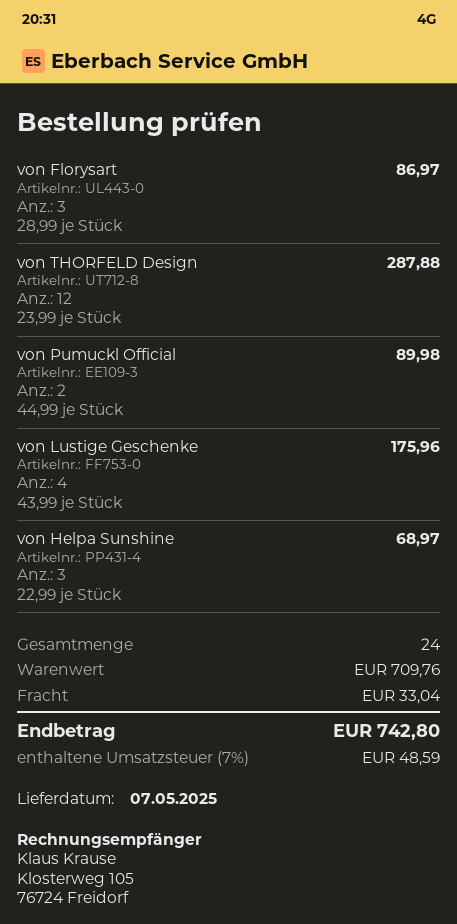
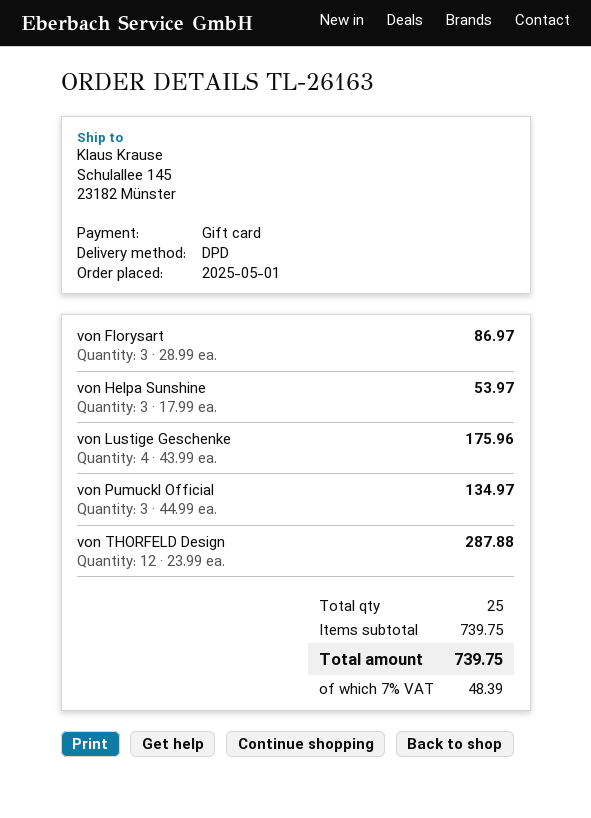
von Pumuckl Official: 2 x 44.99 = 89.98 -> 3 x 44.99 = 134.97
von Helpa Sunshine: 3 x 22.99 = 68.97 -> 3 x 17.99 = 53.97
total quantity: 24 -> 25
subtotal: 709.76 -> 739.75
shipping: 33.04 -> none
tax: 7% = 48.59 -> 7% = 48.39
total: 742.80 -> 739.75

